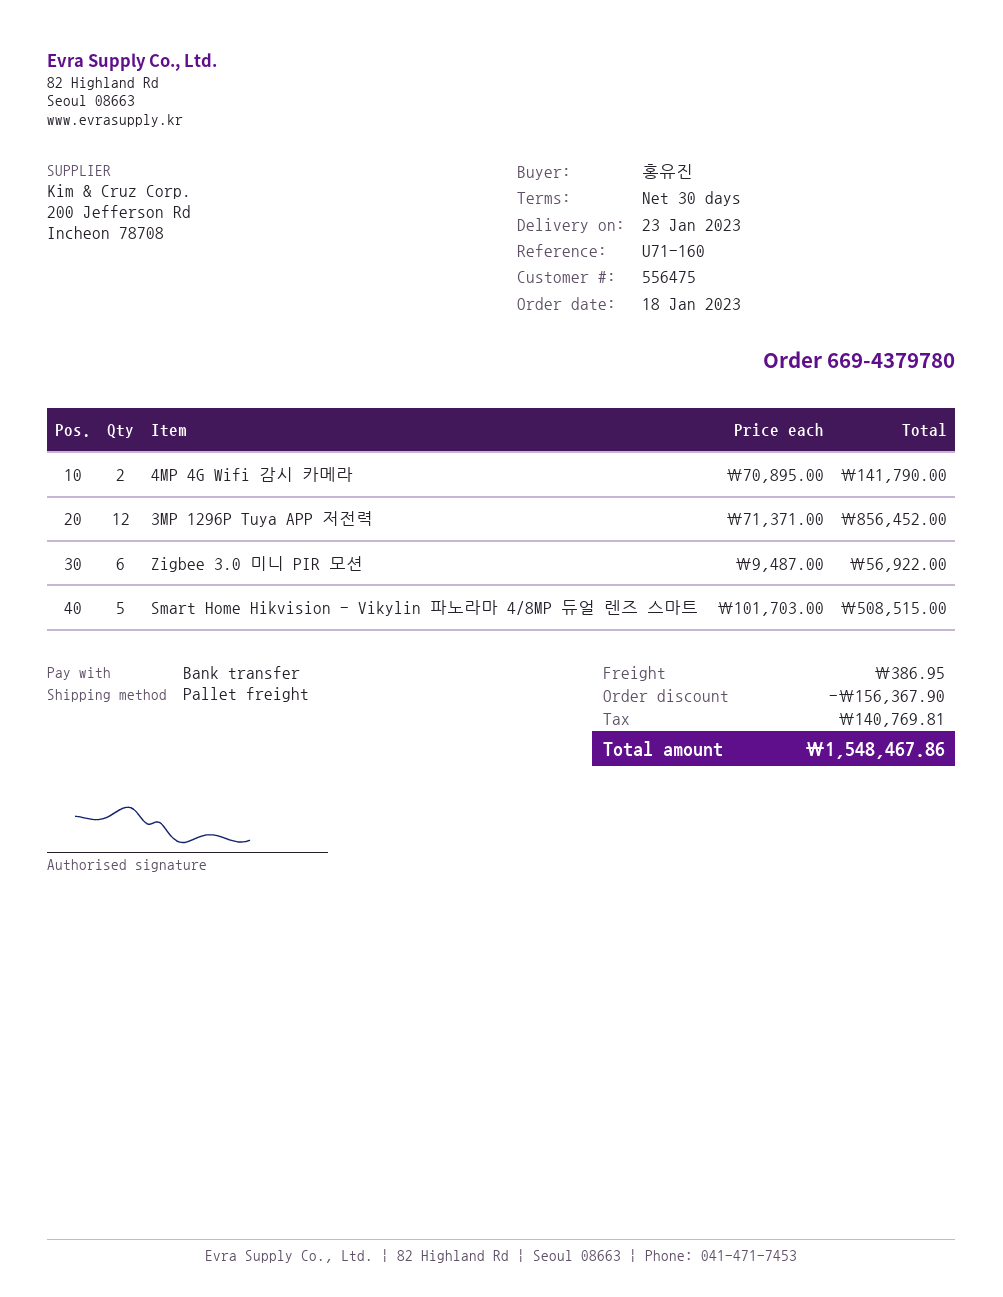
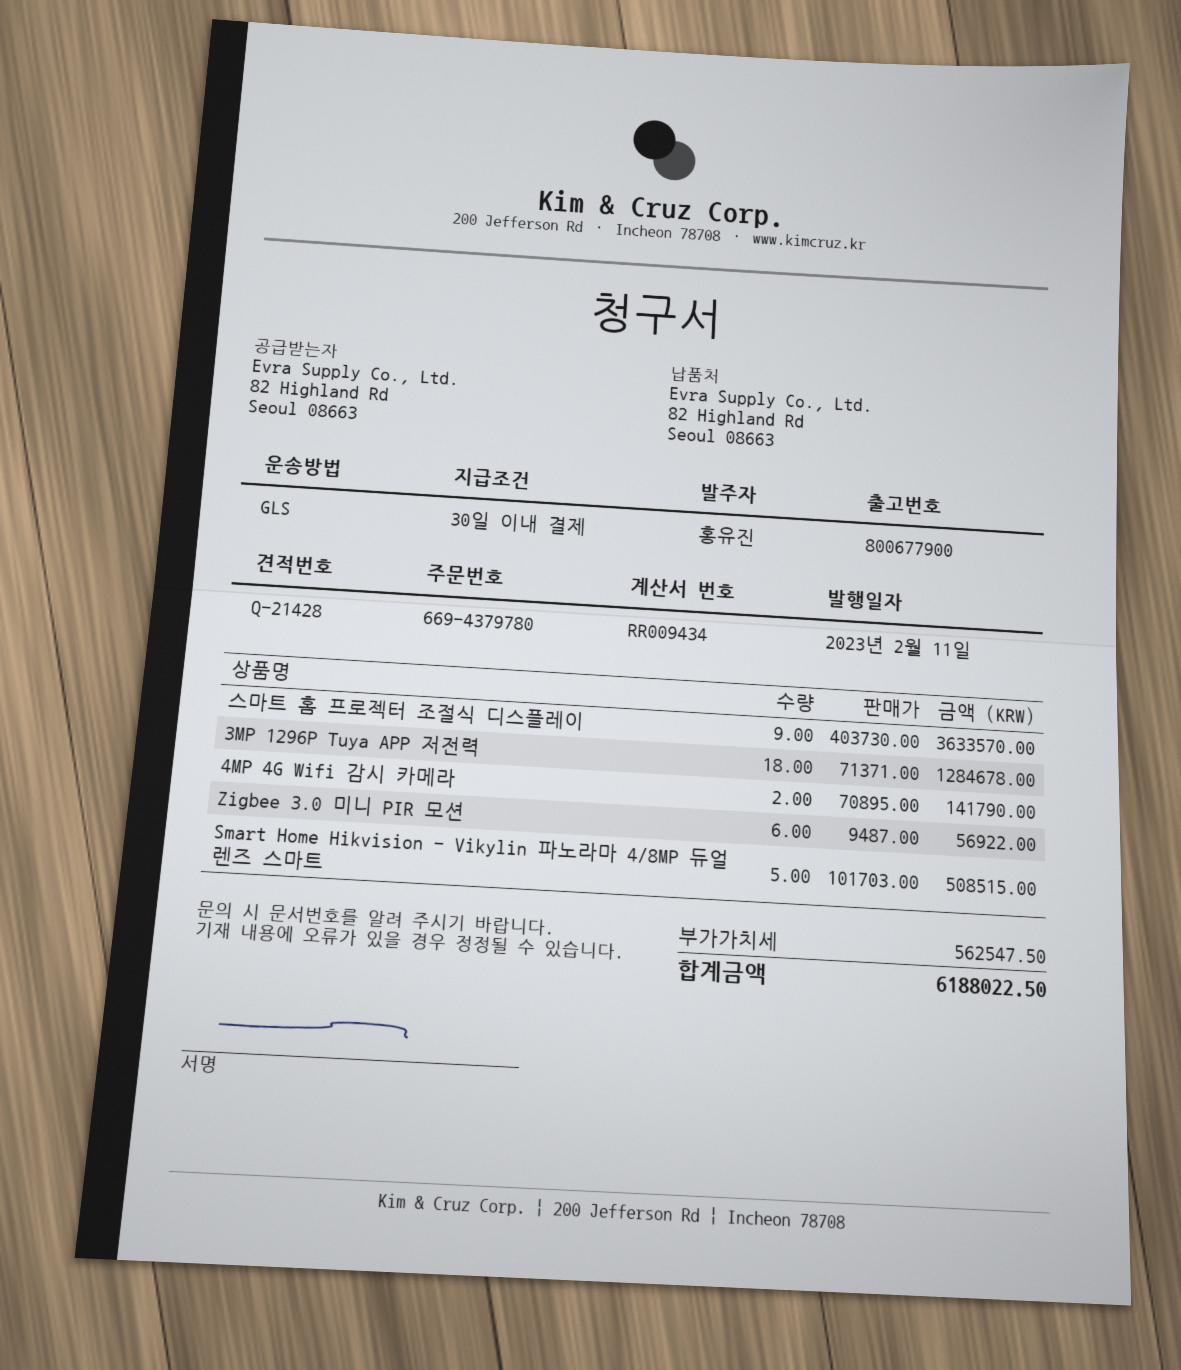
shipping method: pallet freight -> GLS
3MP 1296P Tuya APP 저전력: 12 x 71371.00 = 856452.00 -> 18 x 71371.00 = 1284678.00
스마트 홈 프로젝터 조절식 디스플레이: none -> 9 x 403730.00 = 3633570.00
discount: 156367.90 -> none
shipping: 386.95 -> none
tax: 140769.81 -> 562547.50
total: 1548467.86 -> 6188022.50

